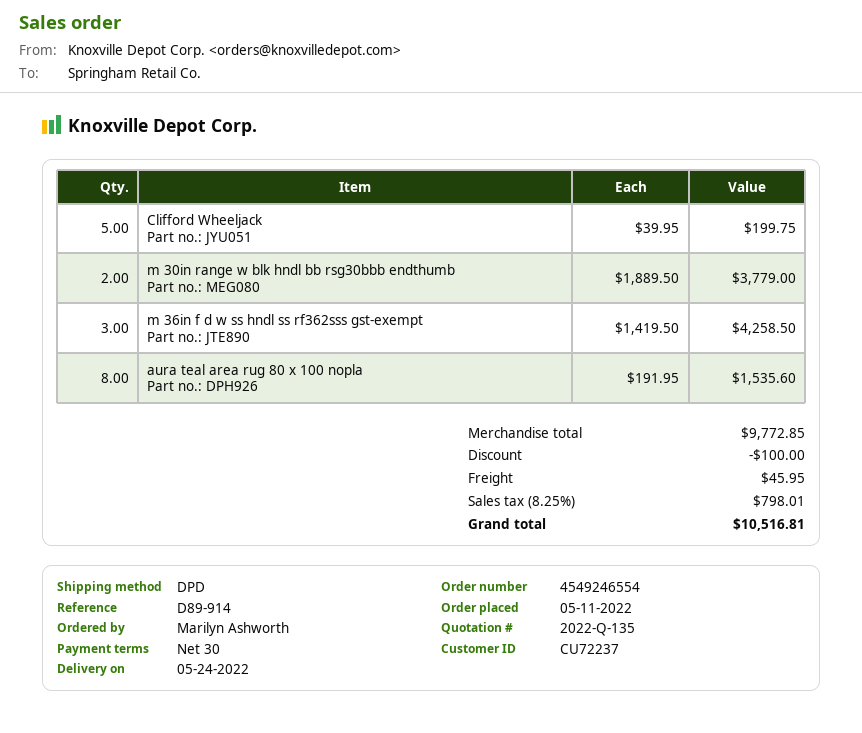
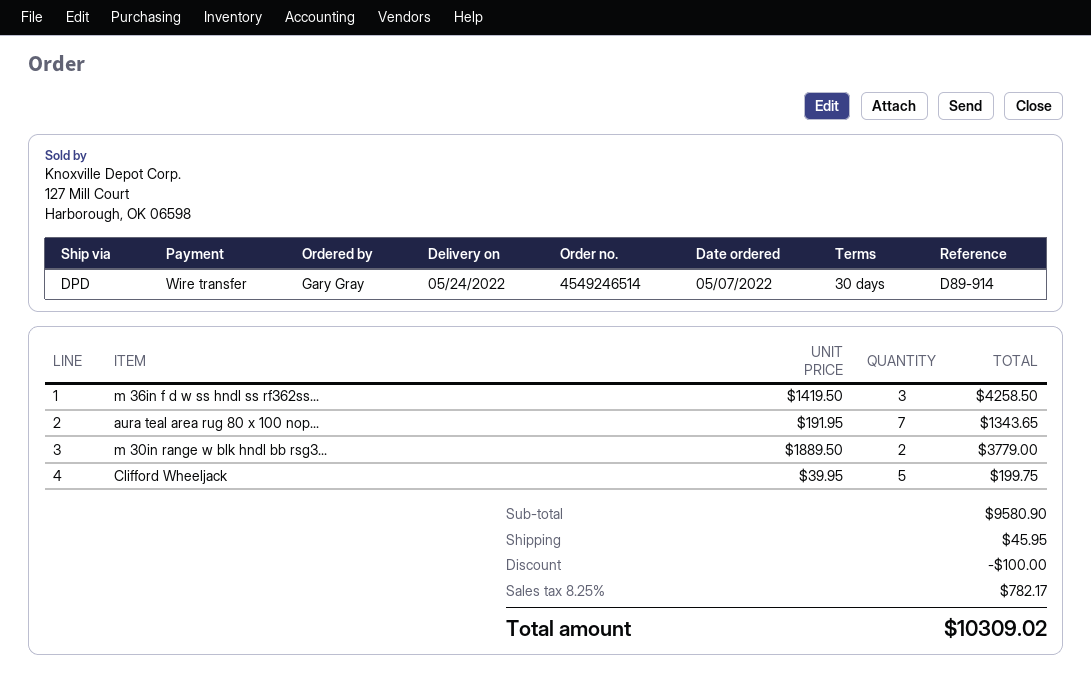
order number: 4549246554 -> 4549246514
order date: 2022-05-11 -> 2022-05-07
ordered by: Marilyn Ashworth -> Gary Gray
aura teal area rug 80 x 100 nopla: 8 x 191.95 = 1535.60 -> 7 x 191.95 = 1343.65
subtotal: 9772.85 -> 9580.90
tax: 8.25% = 798.01 -> 8.25% = 782.17
total: 10516.81 -> 10309.02

